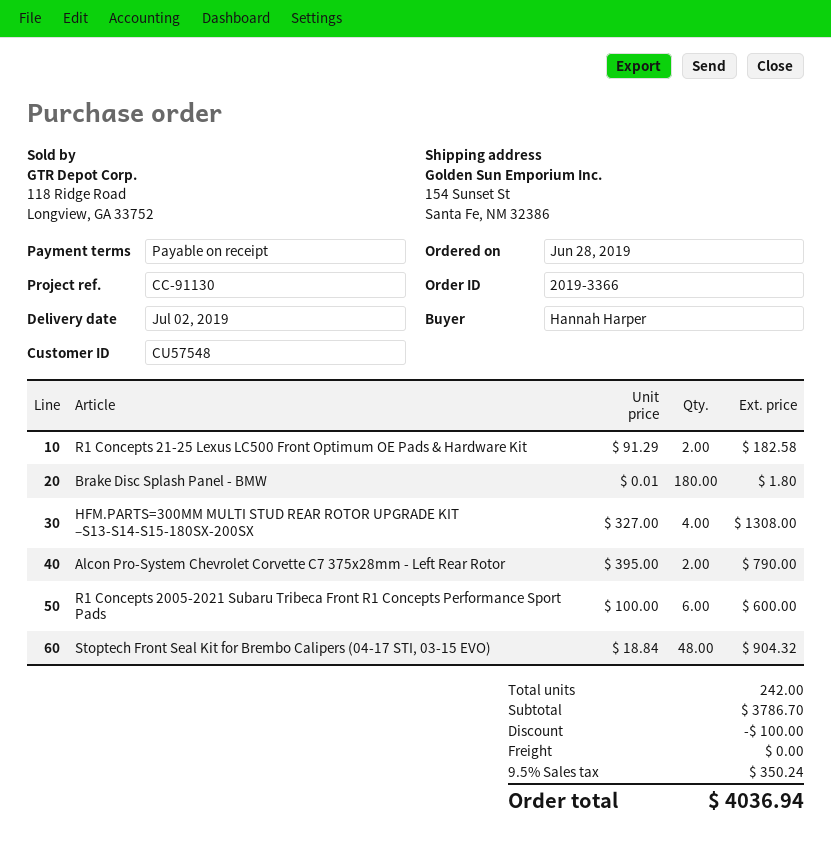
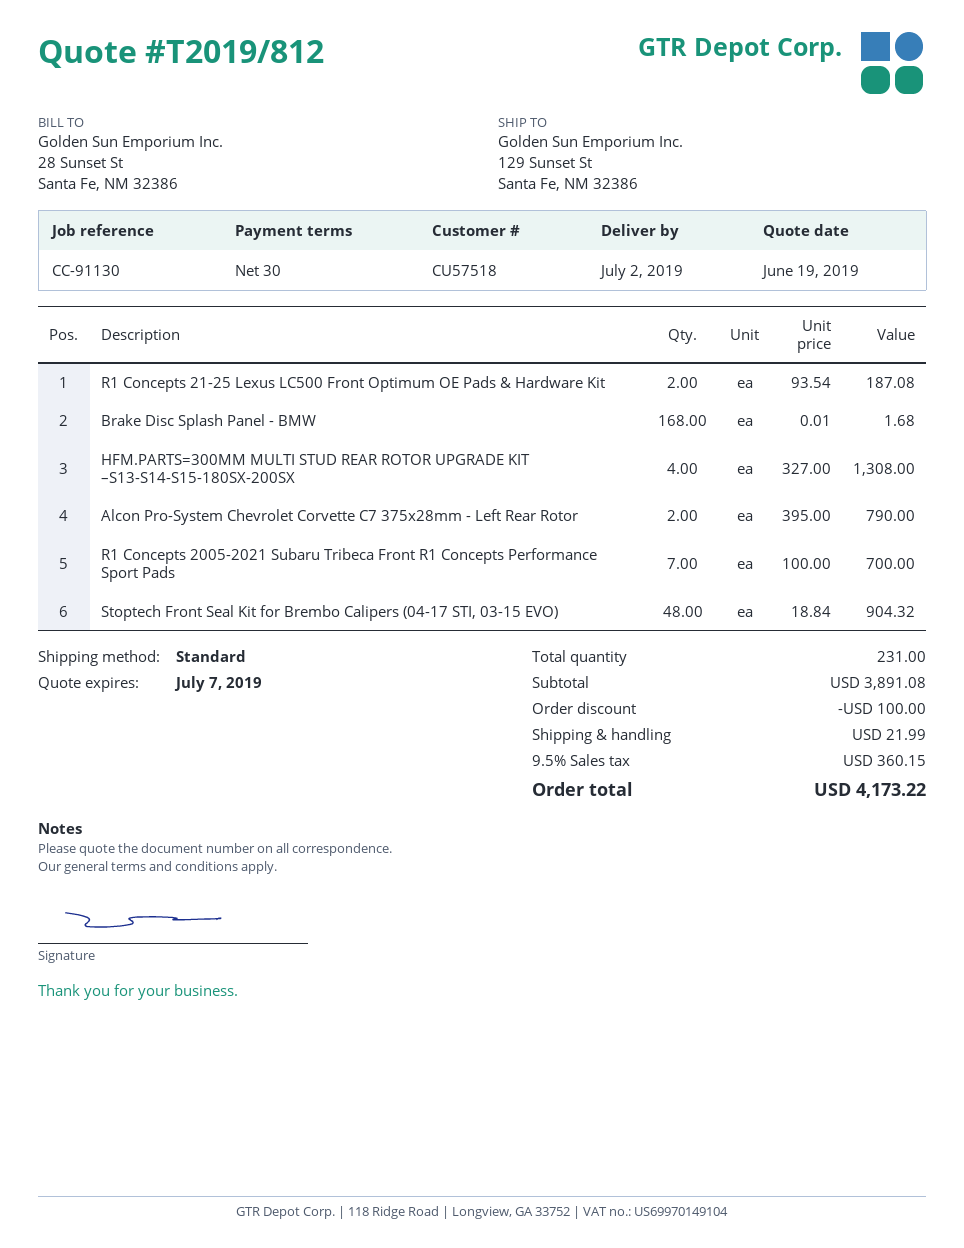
payment terms: on receipt -> 30 days
customer number: CU57548 -> CU57518
ship to: 154 Sunset St, Santa Fe, NM 32386 -> 129 Sunset St, Santa Fe, NM 32386
R1 Concepts 21-25 Lexus LC500 Front Optimum OE Pads & Hardware Kit: 2 x 91.29 = 182.58 -> 2 x 93.54 = 187.08
Brake Disc Splash Panel - BMW: 180 x 0.01 = 1.80 -> 168 x 0.01 = 1.68
R1 Concepts 2005-2021 Subaru Tribeca Front R1 Concepts Performance Sport Pads: 6 x 100.00 = 600.00 -> 7 x 100.00 = 700.00
total quantity: 242 -> 231
subtotal: 3786.70 -> 3891.08
shipping: 0.00 -> 21.99
tax: 9.5% = 350.24 -> 9.5% = 360.15
total: 4036.94 -> 4173.22

